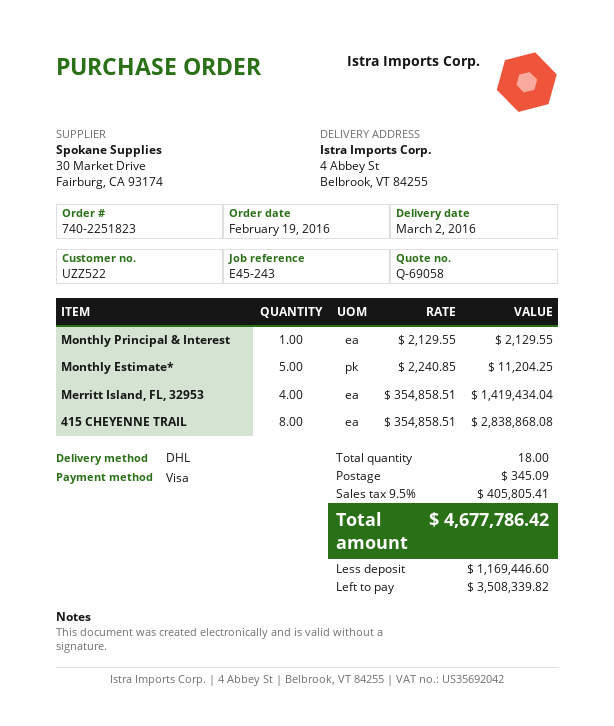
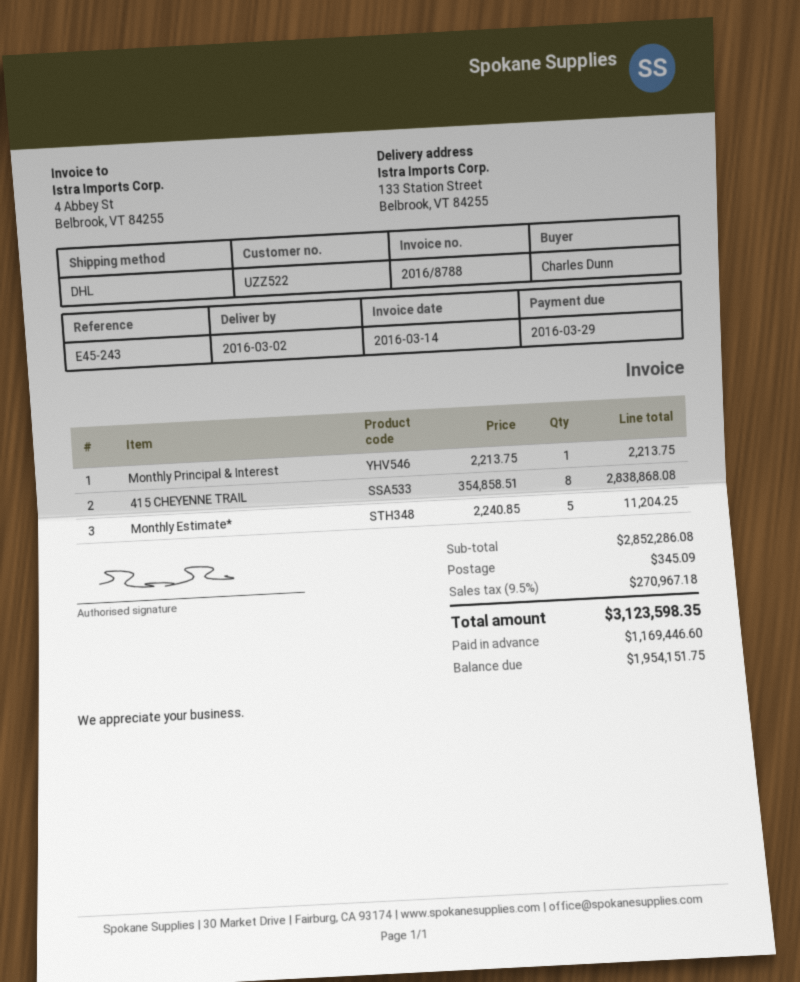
ship to: 4 Abbey St, Belbrook, VT 84255 -> 133 Station Street, Belbrook, VT 84255
Monthly Principal & Interest: 1 x 2129.55 = 2129.55 -> 1 x 2213.75 = 2213.75
Merritt Island, FL, 32953: 4 x 354858.51 = 1419434.04 -> none
tax: 9.5% = 405805.41 -> 9.5% = 270967.18
total: 4677786.42 -> 3123598.35
balance: 3508339.82 -> 1954151.75

